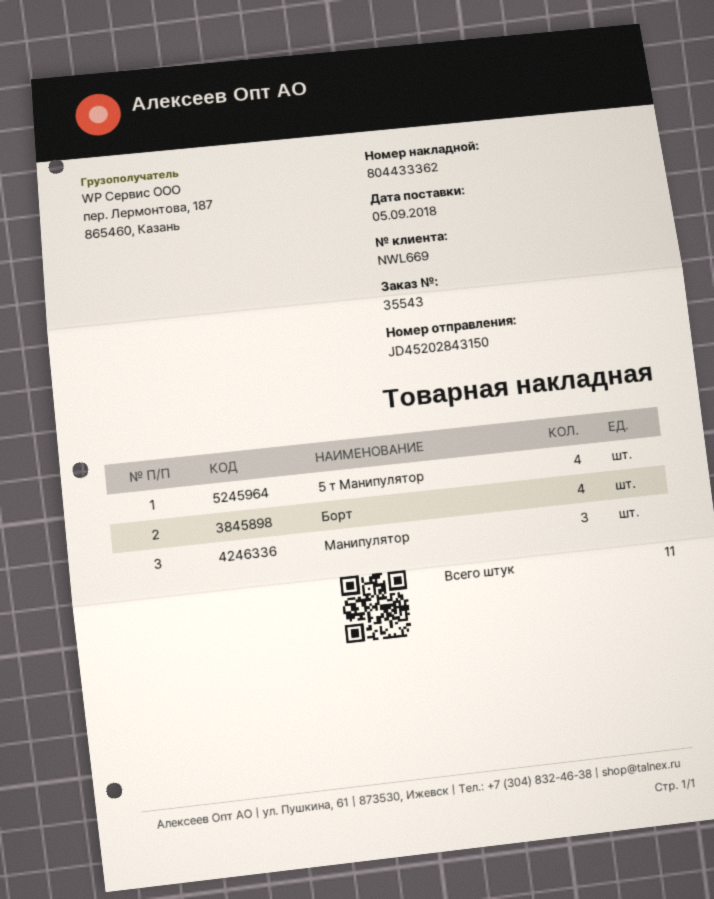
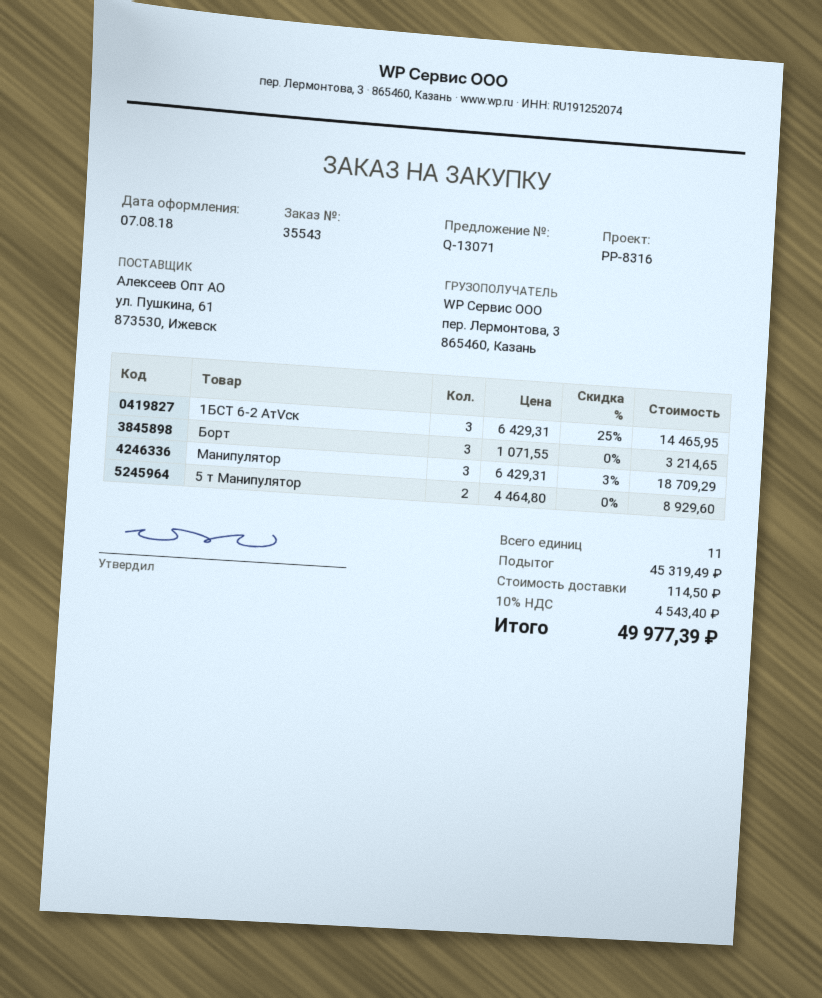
ship to: пер. Лермонтова, 187, 865460, Казань -> пер. Лермонтова, 3, 865460, Казань
5 т Манипулятор: 4 -> 2
Борт: 4 -> 3
1БСТ 6-2 АтVск: none -> 3

